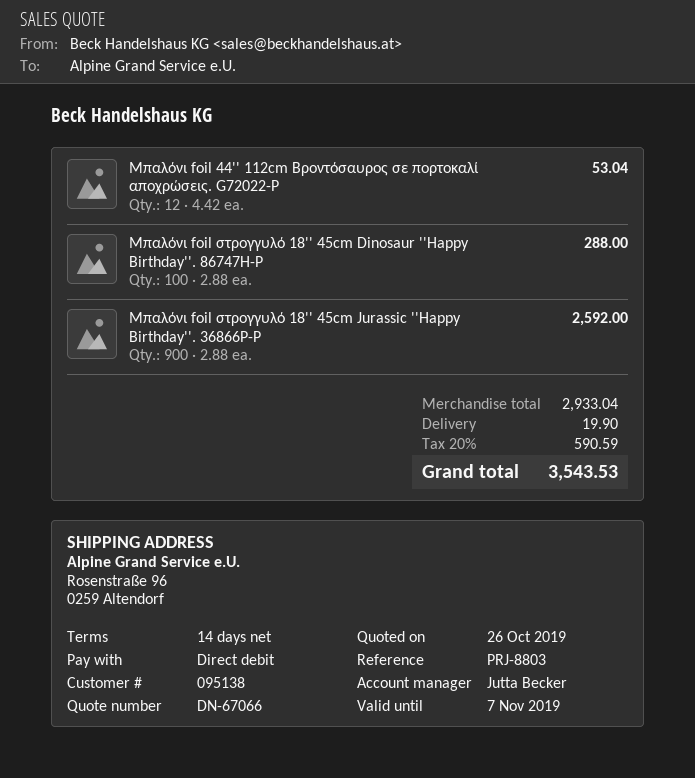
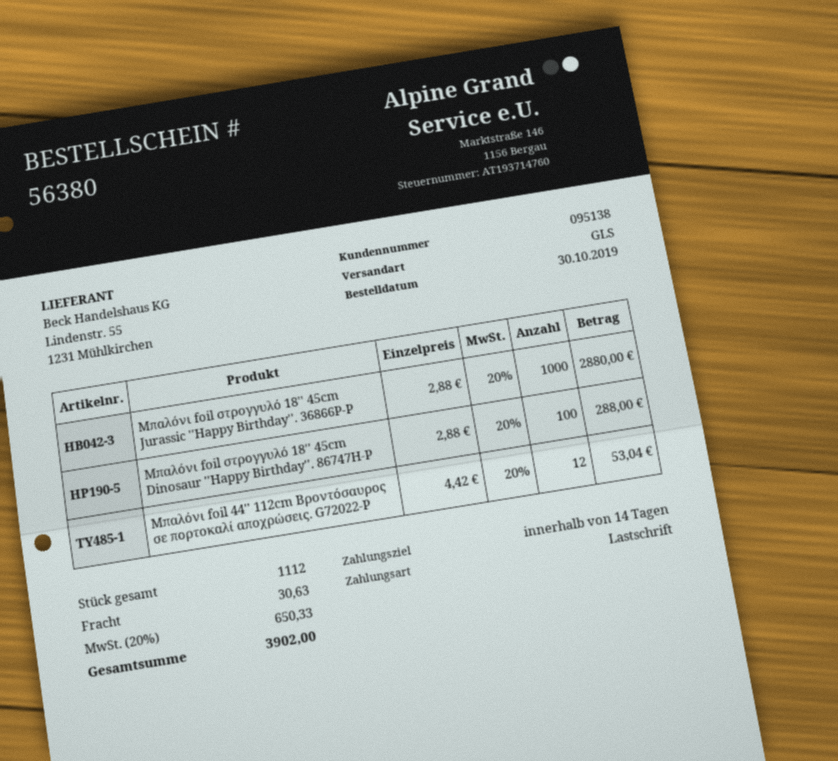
Μπαλόνι foil στρογγυλό 18'' 45cm Jurassic ''Happy Birthday''. 36866P-P: 900 x 2.88 = 2592.00 -> 1000 x 2.88 = 2880.00
shipping: 19.90 -> 30.63
tax: 20% = 590.59 -> 20% = 650.33
total: 3543.53 -> 3902.00

